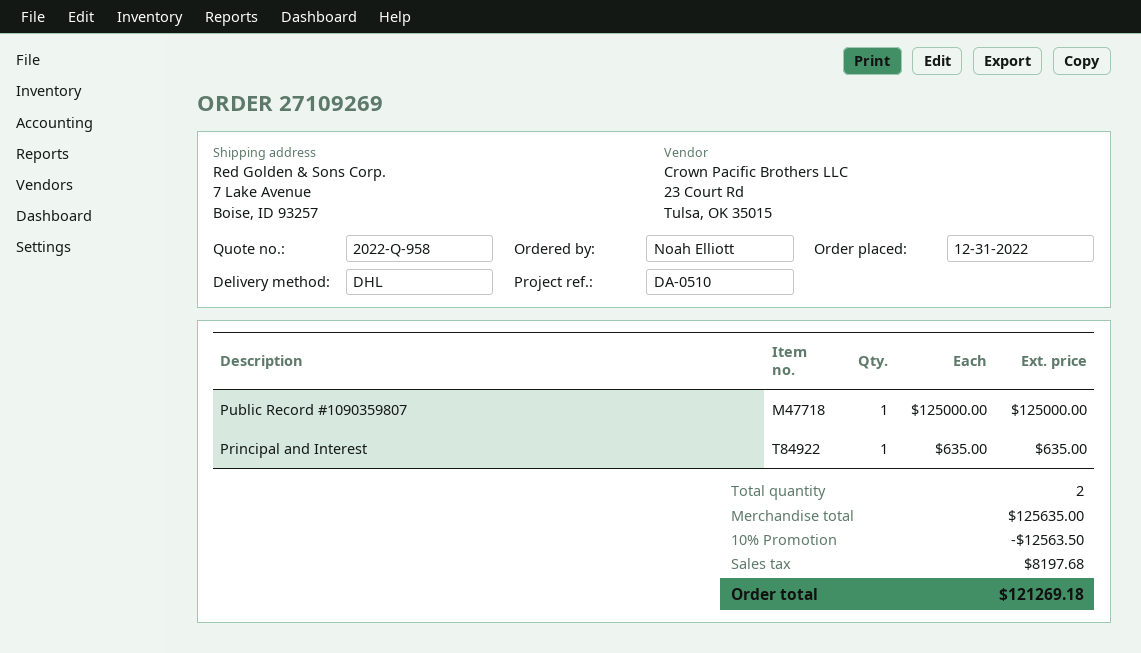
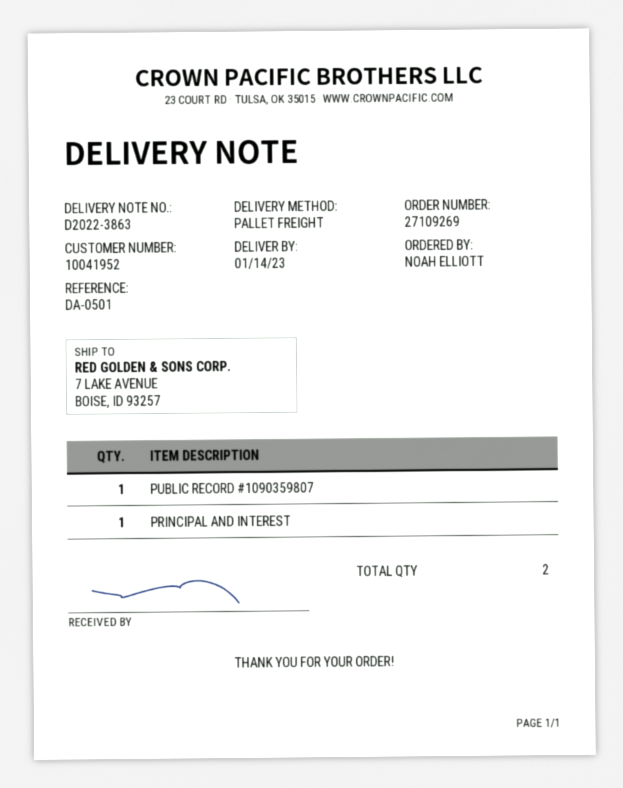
reference: DA-0510 -> DA-0501
shipping method: DHL -> pallet freight

